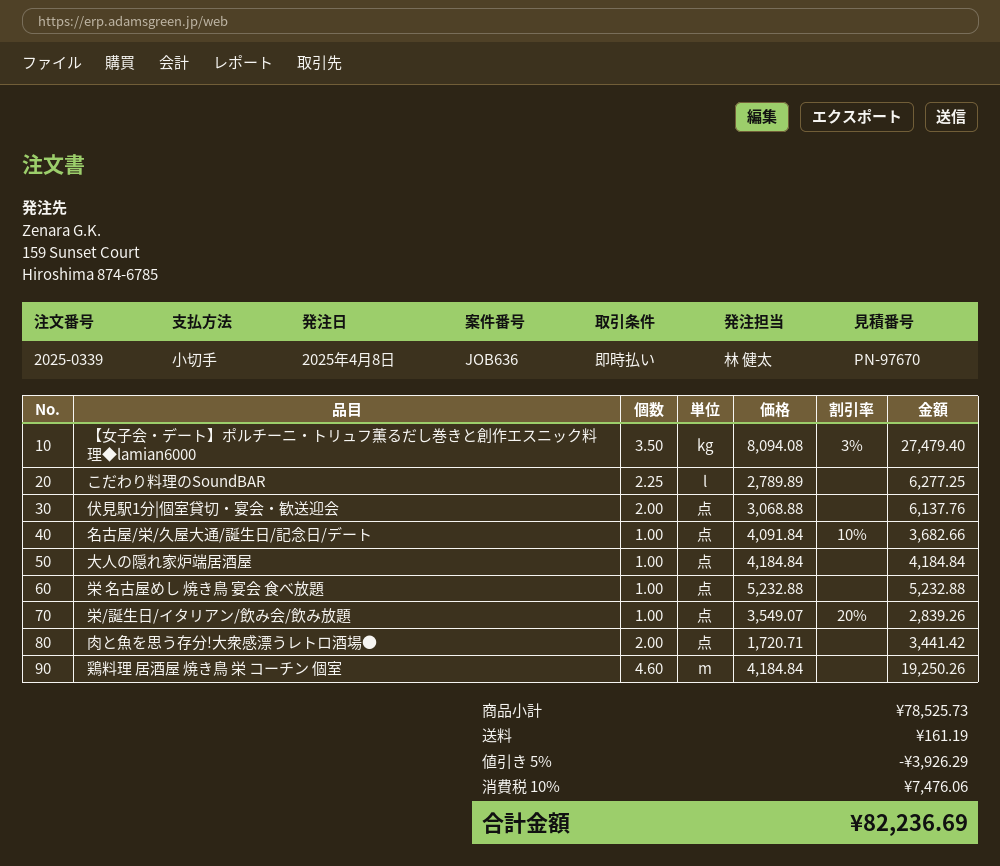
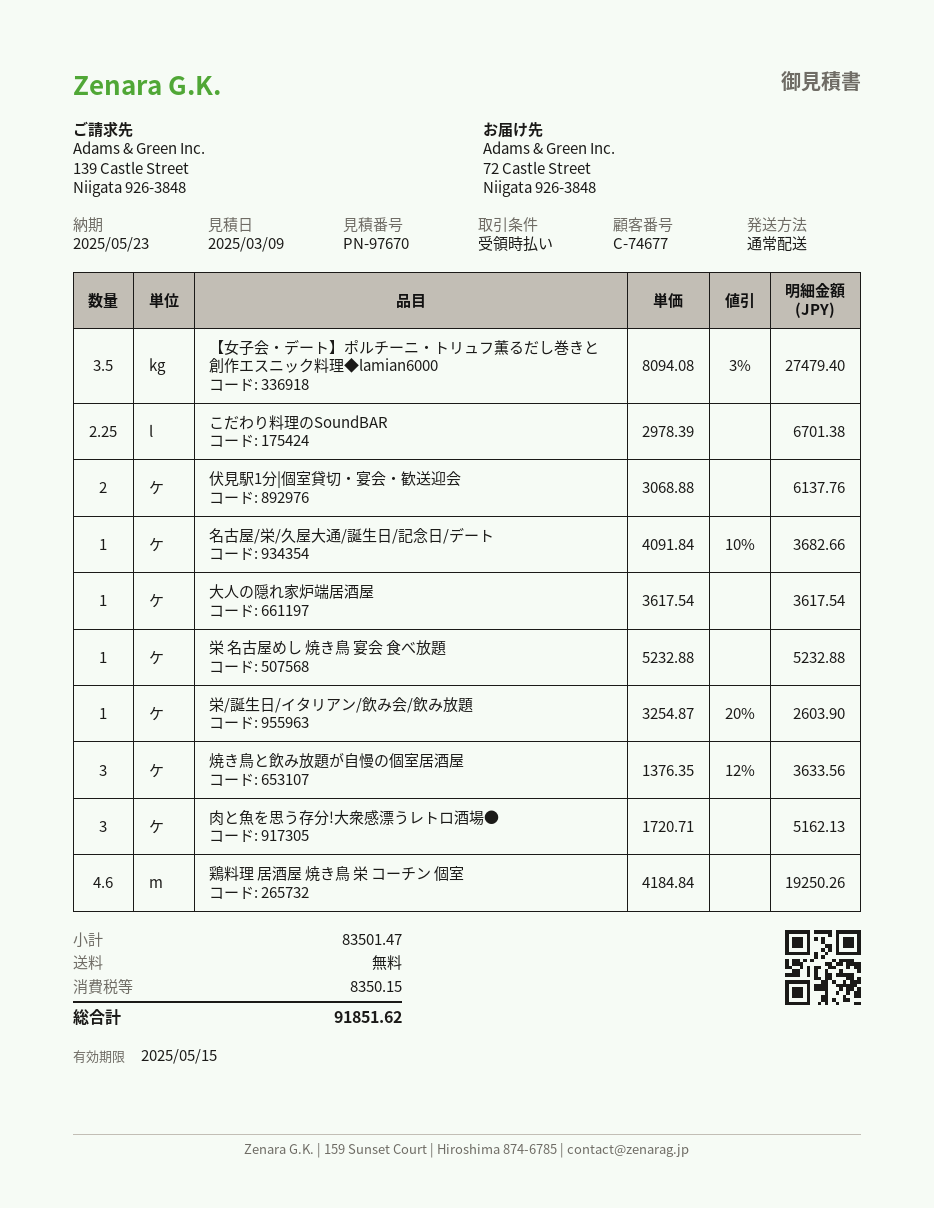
こだわり料理のSoundBAR: 2.25 x 2789.89 = 6277.25 -> 2.25 x 2978.39 = 6701.38
大人の隠れ家炉端居酒屋: 1 x 4184.84 = 4184.84 -> 1 x 3617.54 = 3617.54
栄/誕生日/イタリアン/飲み会/飲み放題: 1 x 3549.07 - 20% = 2839.26 -> 1 x 3254.87 - 20% = 2603.90
肉と魚を思う存分!大衆感漂うレトロ酒場●: 2 x 1720.71 = 3441.42 -> 3 x 1720.71 = 5162.13
焼き鳥と飲み放題が自慢の個室居酒屋: none -> 3 x 1376.35 - 12% = 3633.56
subtotal: 78525.73 -> 83501.47
discount: 5% = 3926.29 -> none
shipping: 161.19 -> 0.00
tax: 7476.06 -> 8350.15
total: 82236.69 -> 91851.62

